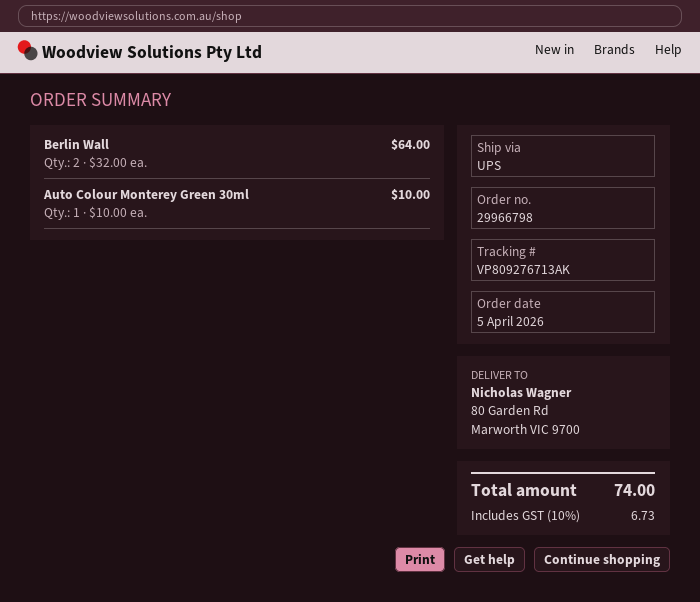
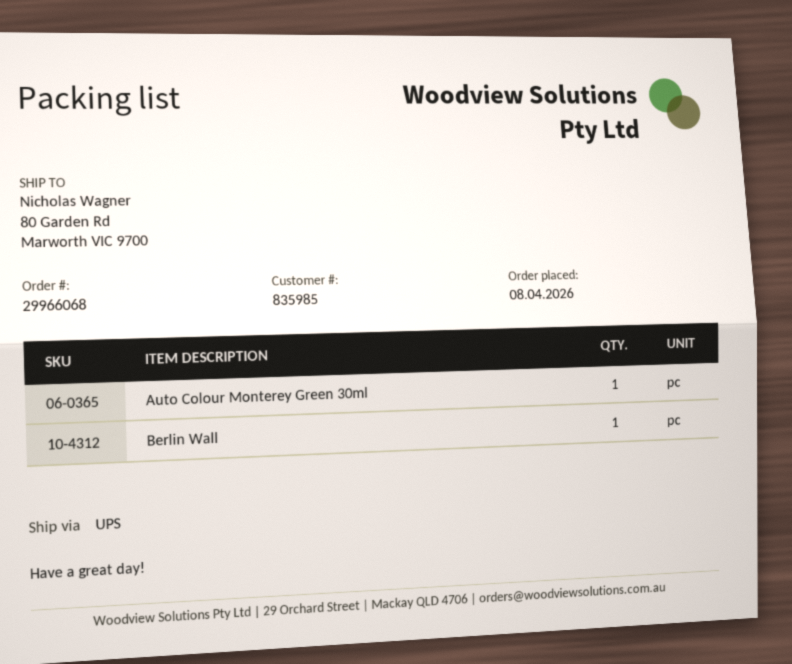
order number: 29966798 -> 29966068
order date: 2026-04-05 -> 2026-04-08
Berlin Wall: 2 -> 1

